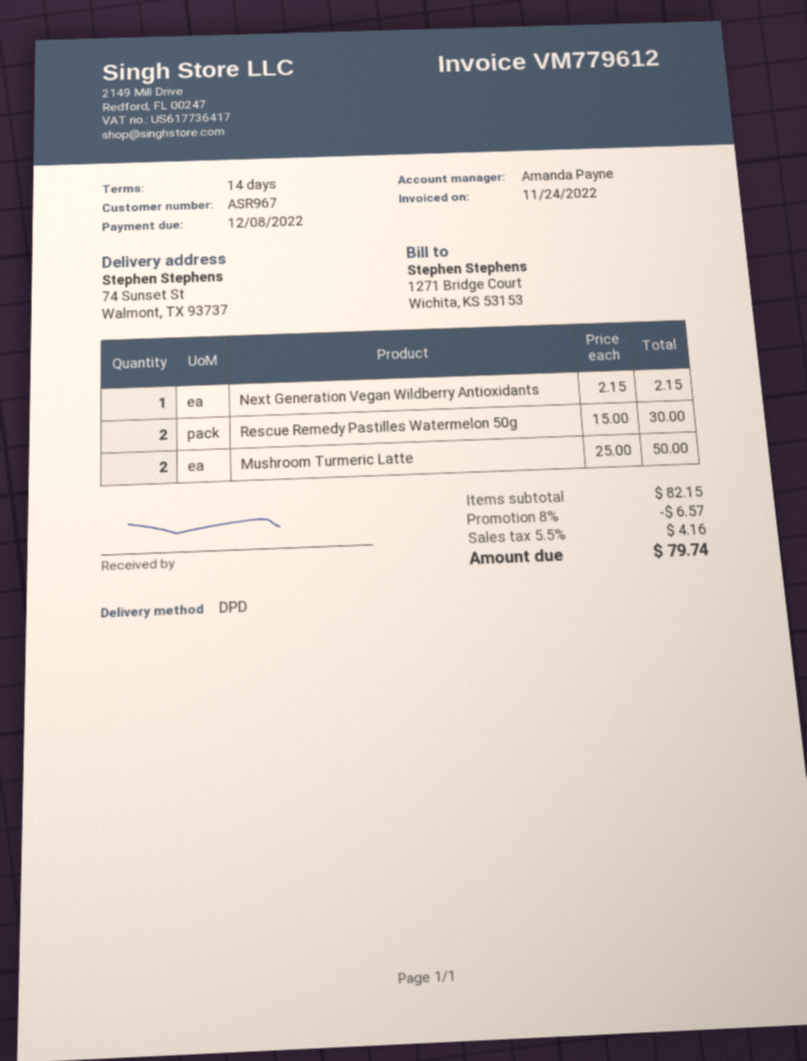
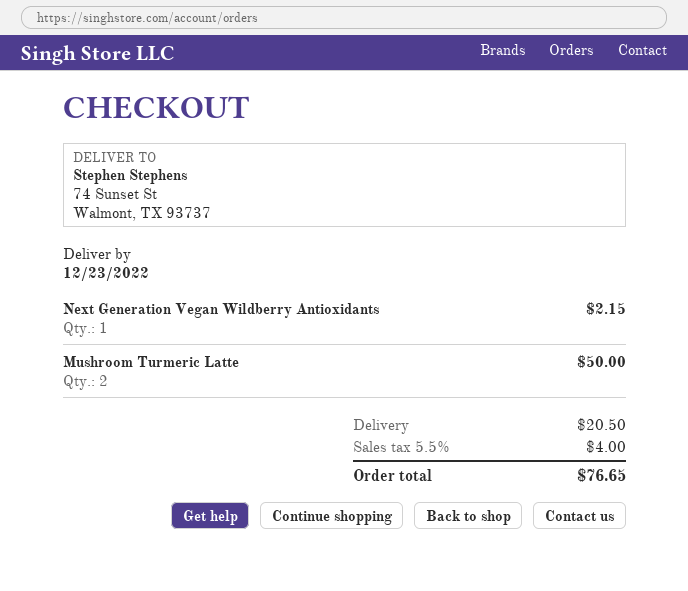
Rescue Remedy Pastilles Watermelon 50g: 2 for 30.00 -> none
discount: 8% = 6.57 -> none
shipping: none -> 20.50
tax: 5.5% = 4.16 -> 5.5% = 4.00
total: 79.74 -> 76.65

